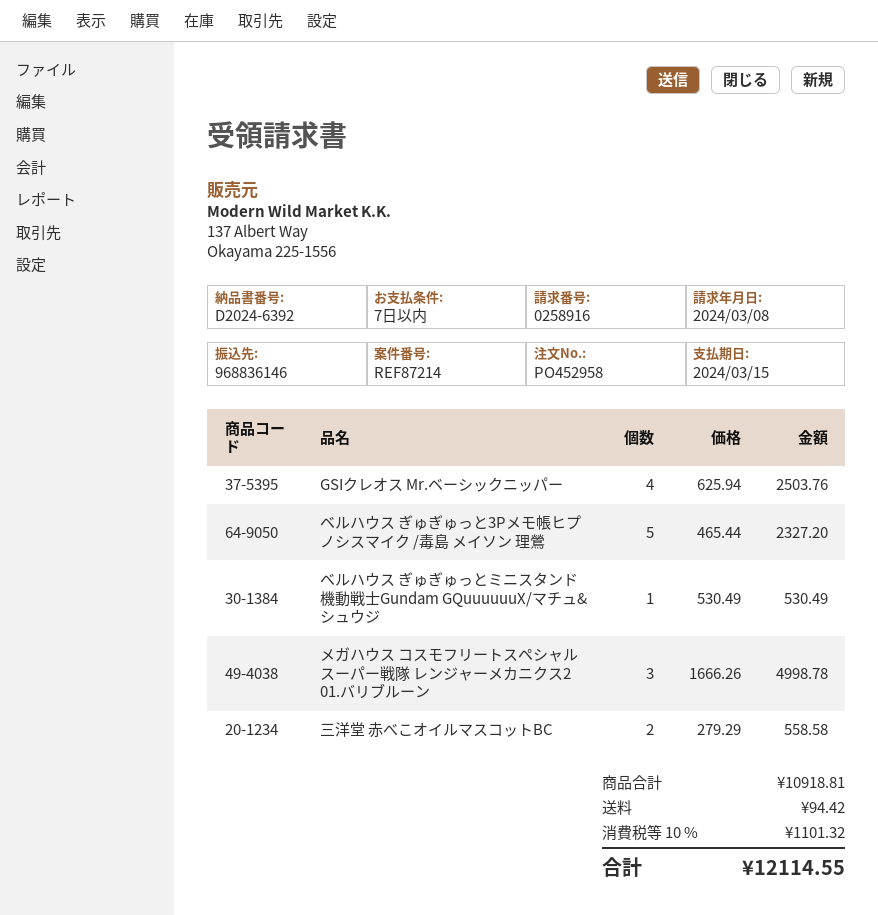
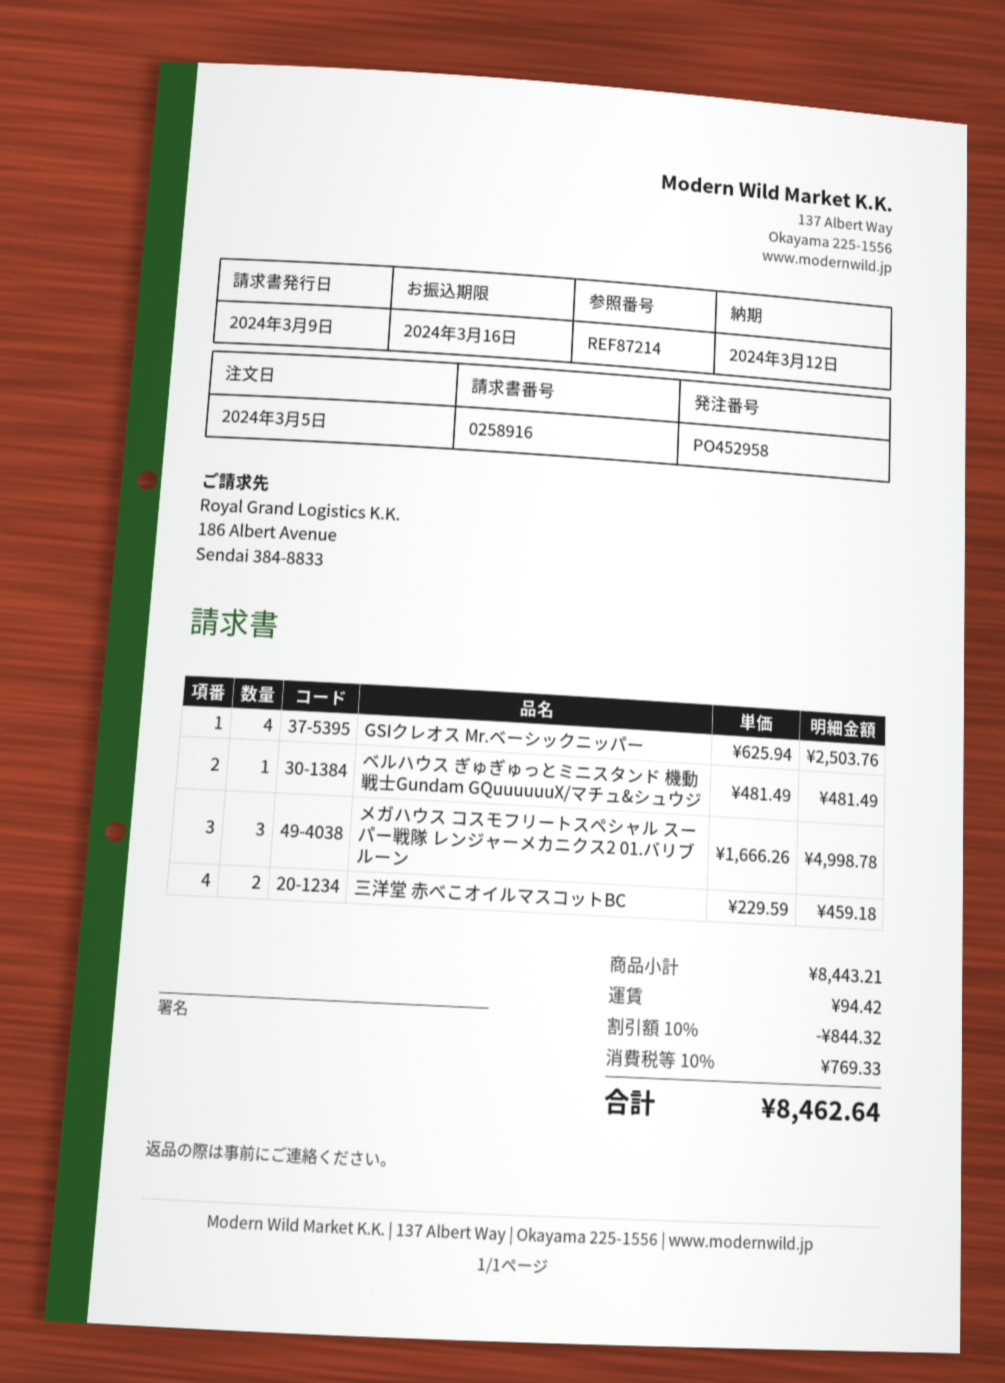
invoice date: 2024-03-08 -> 2024-03-09
due date: 2024-03-15 -> 2024-03-16
ベルハウス ぎゅぎゅっと3Pメモ帳ヒプノシスマイク /毒島 メイソン 理鶯: 5 x 465.44 = 2327.20 -> none
ベルハウス ぎゅぎゅっとミニスタンド 機動戦士Gundam GQuuuuuuX/マチュ&シュウジ: 1 x 530.49 = 530.49 -> 1 x 481.49 = 481.49
三洋堂 赤べこオイルマスコットBC: 2 x 279.29 = 558.58 -> 2 x 229.59 = 459.18
subtotal: 10918.81 -> 8443.21
discount: none -> 10% = 844.32
tax: 10% = 1101.32 -> 10% = 769.33
total: 12114.55 -> 8462.64

